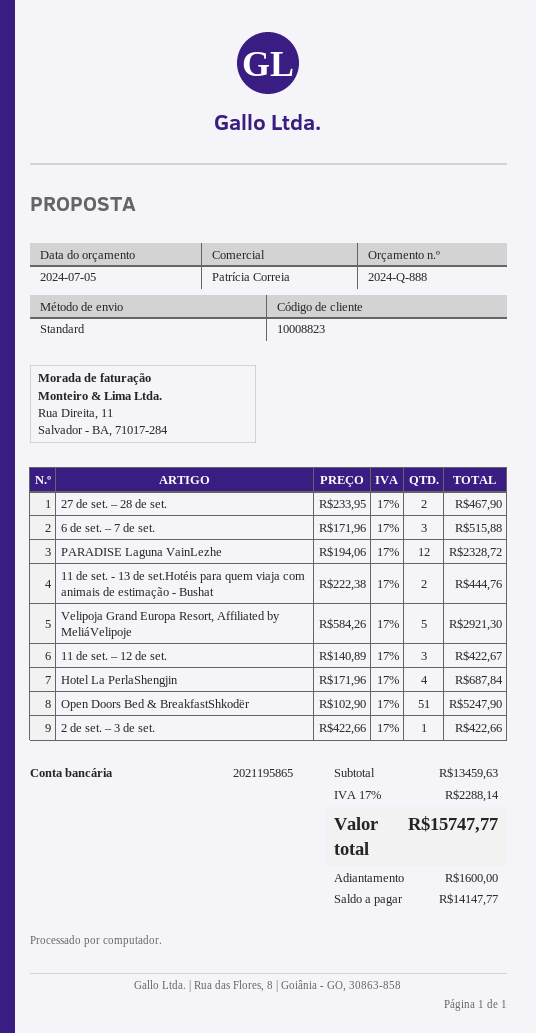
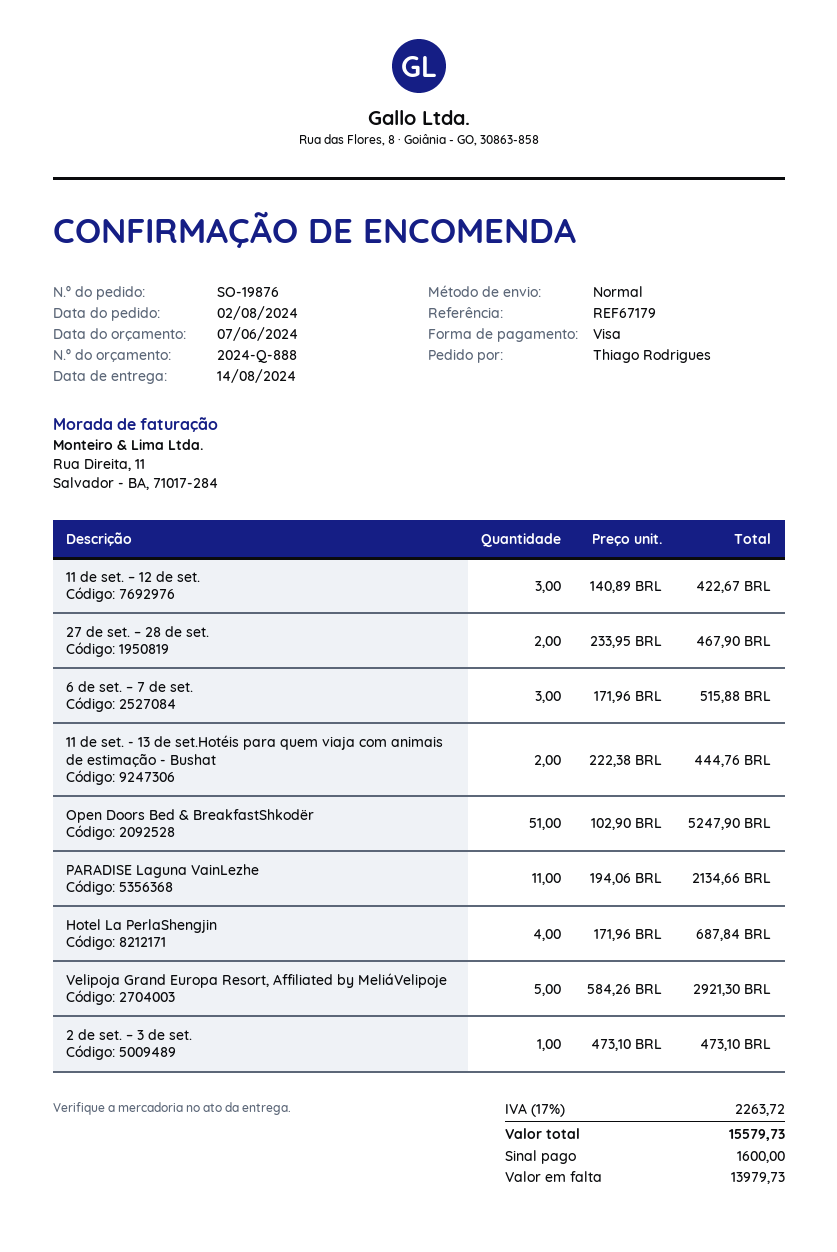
quote date: 2024-07-05 -> 2024-06-07
PARADISE Laguna VainLezhe: 12 x 194.06 = 2328.72 -> 11 x 194.06 = 2134.66
2 de set. – 3 de set.: 1 x 422.66 = 422.66 -> 1 x 473.10 = 473.10
tax: 17% = 2288.14 -> 17% = 2263.72
total: 15747.77 -> 15579.73
balance: 14147.77 -> 13979.73

